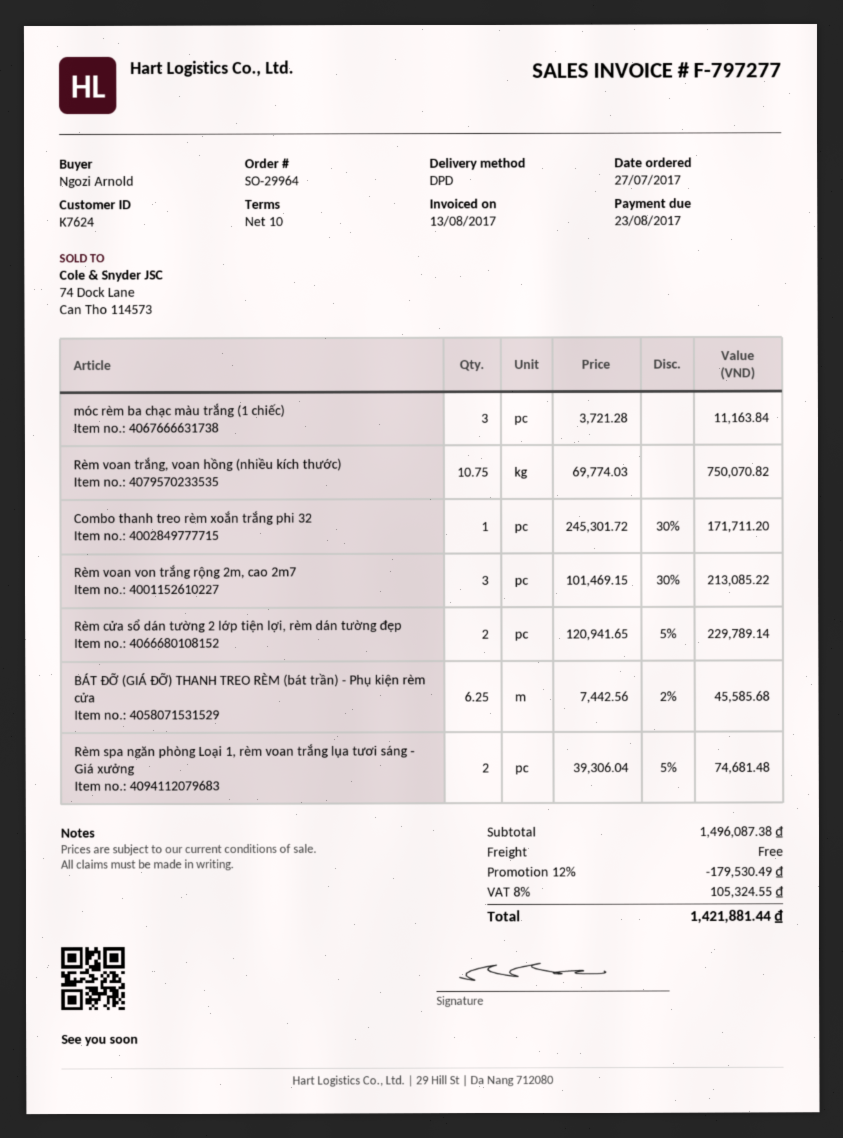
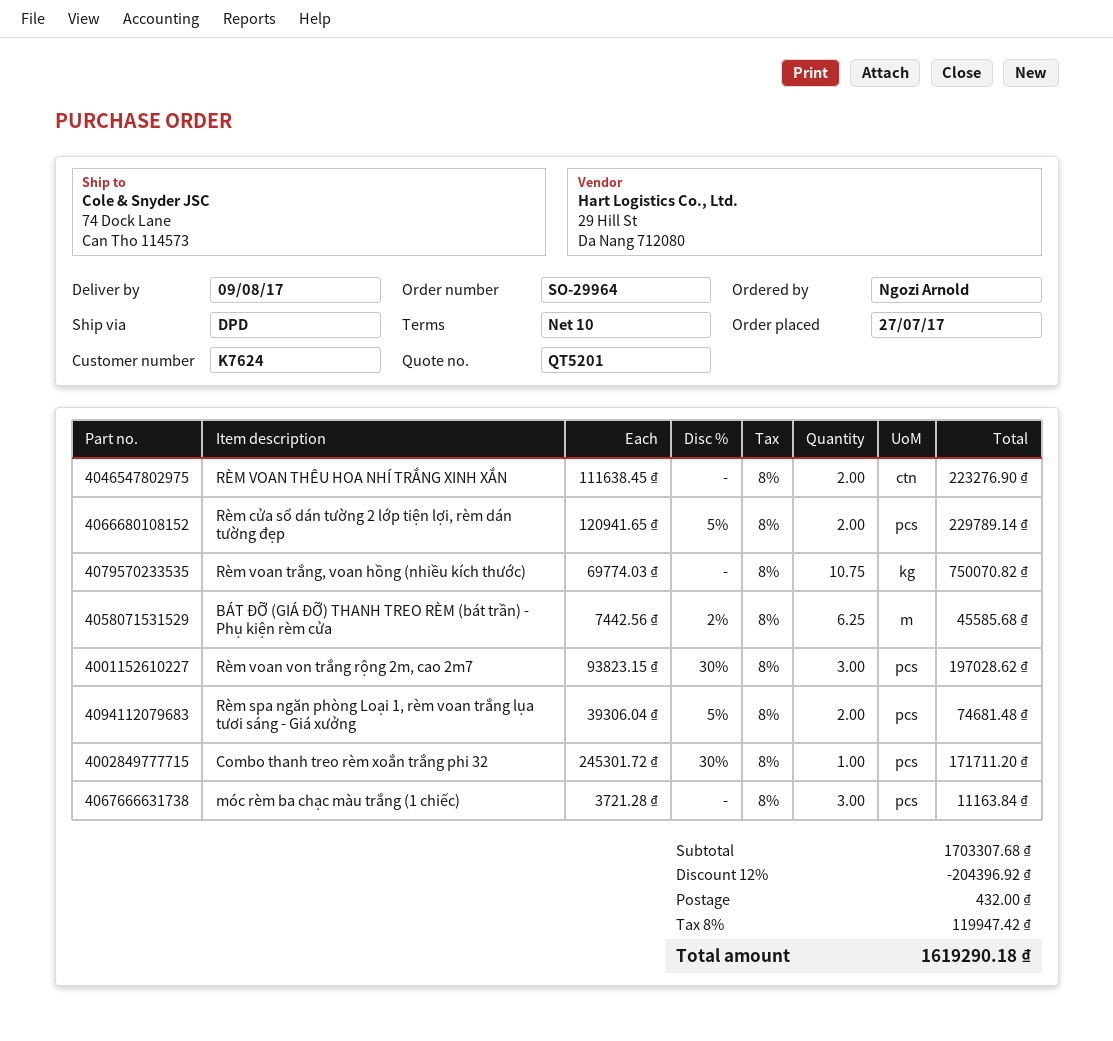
Rèm voan von trắng rộng 2m, cao 2m7: 3 x 101469.15 - 30% = 213085.22 -> 3 x 93823.15 - 30% = 197028.62
RÈM VOAN THÊU HOA NHÍ TRẮNG XINH XẮN: none -> 2 x 111638.45 = 223276.90
subtotal: 1496087.38 -> 1703307.68
discount: 12% = 179530.49 -> 12% = 204396.92
shipping: 0.00 -> 432.00
tax: 8% = 105324.55 -> 8% = 119947.42
total: 1421881.44 -> 1619290.18

